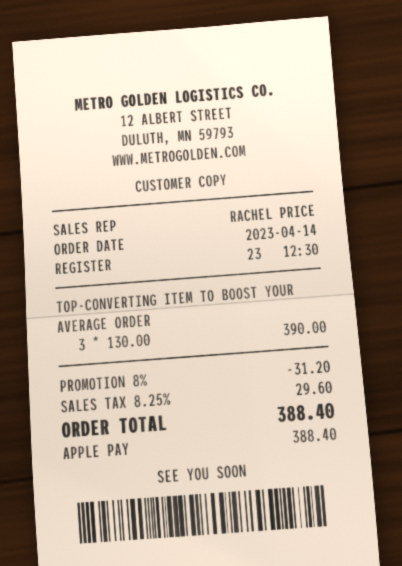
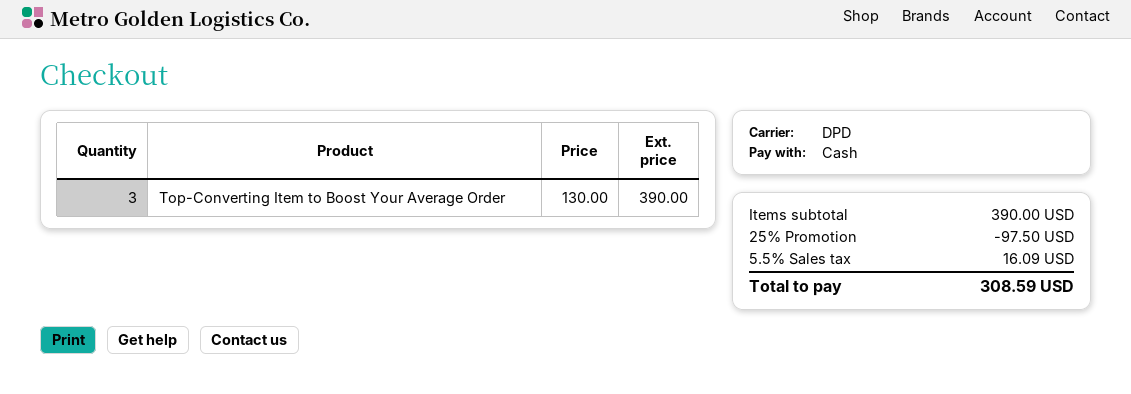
payment method: Apple Pay -> cash
discount: 8% = 31.20 -> 25% = 97.50
tax: 8.25% = 29.60 -> 5.5% = 16.09
total: 388.40 -> 308.59

